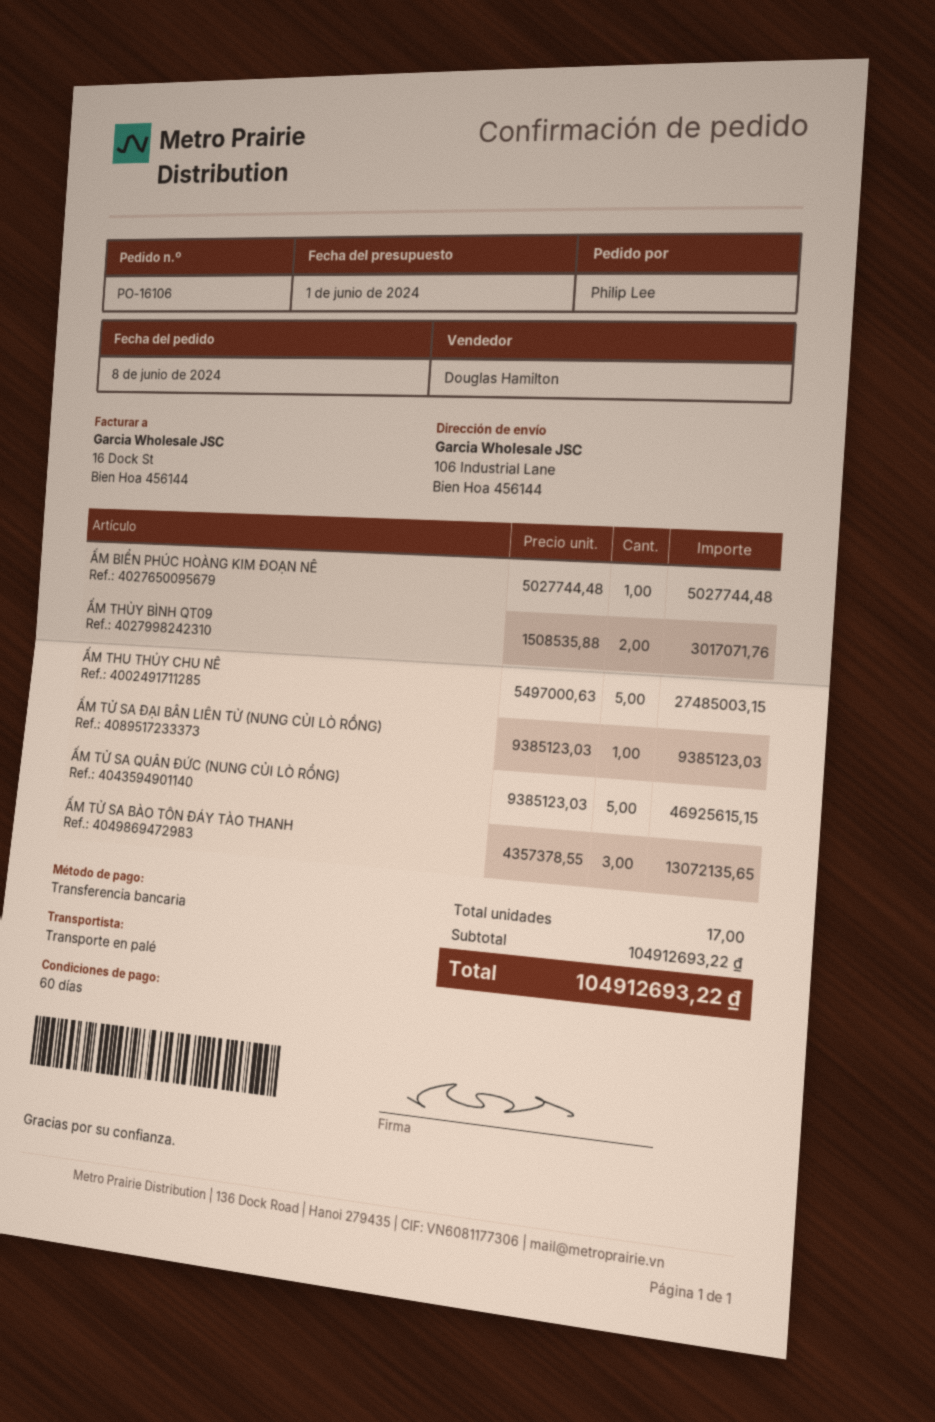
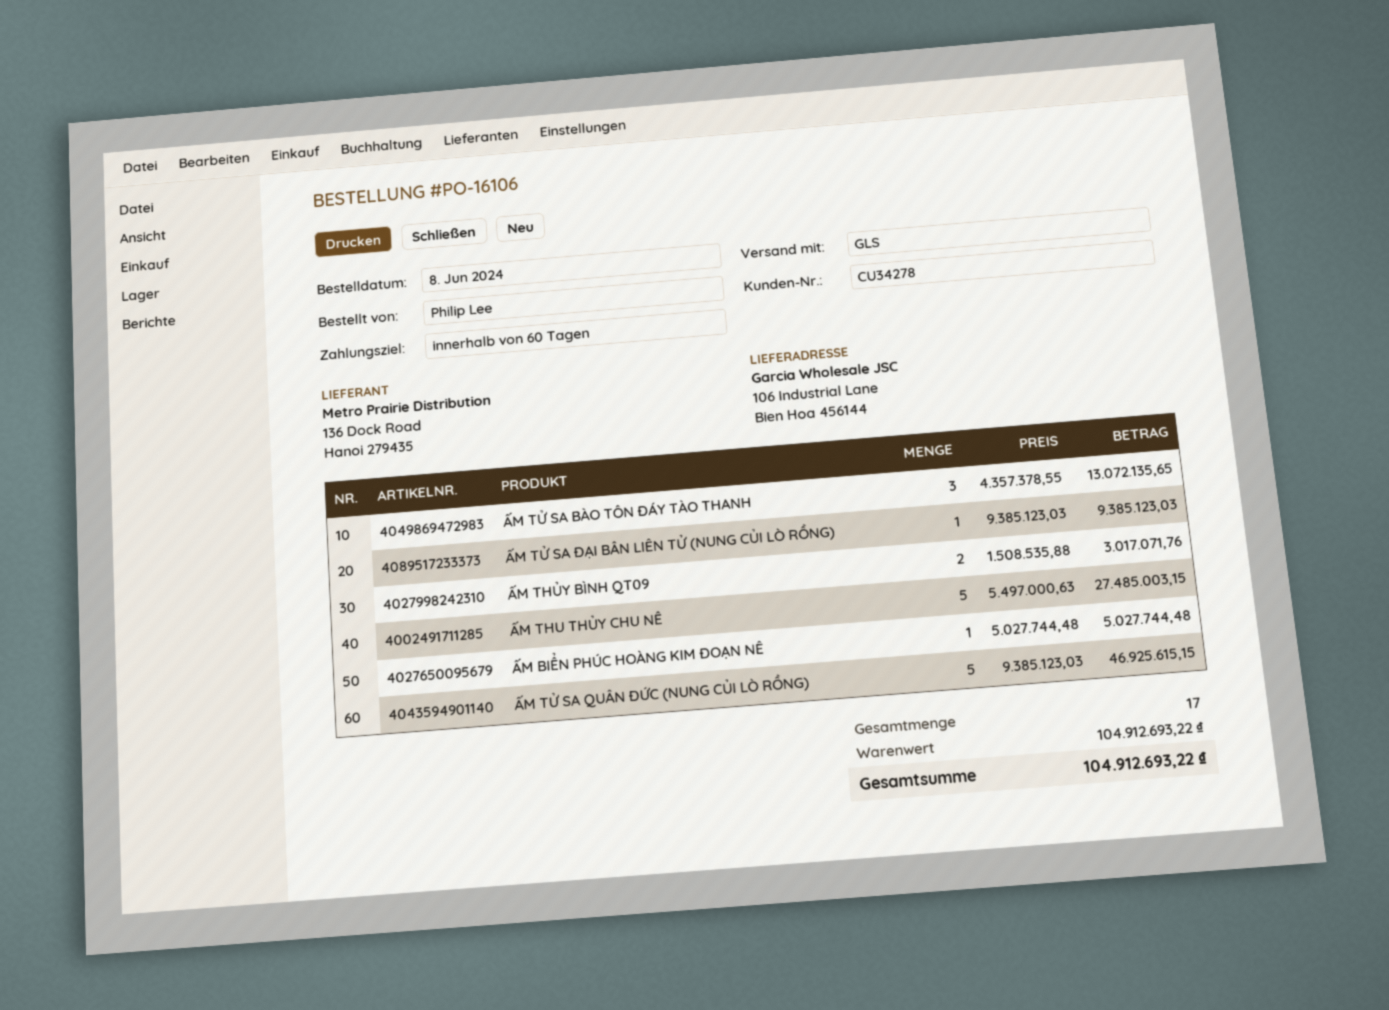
shipping method: pallet freight -> GLS

